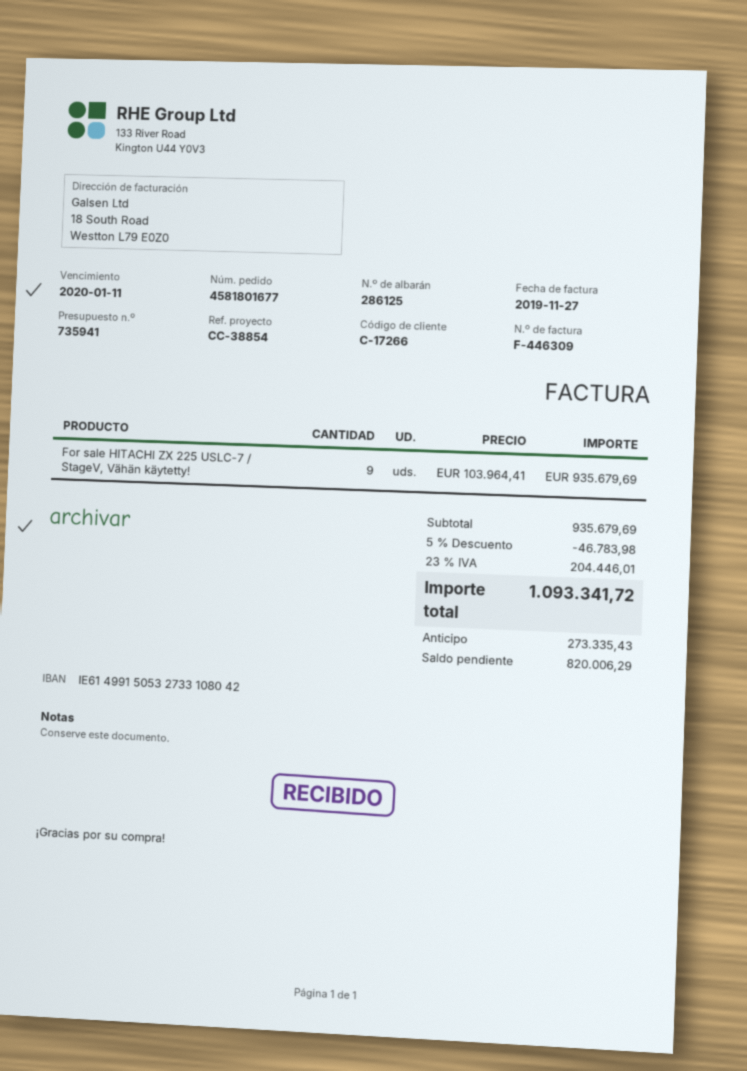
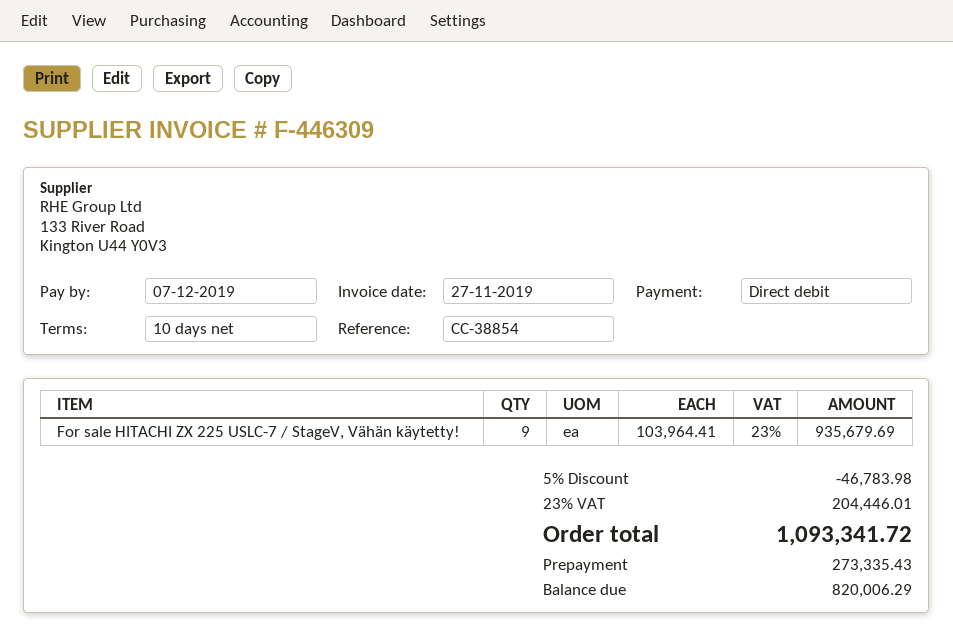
due date: 2020-01-11 -> 2019-12-07

